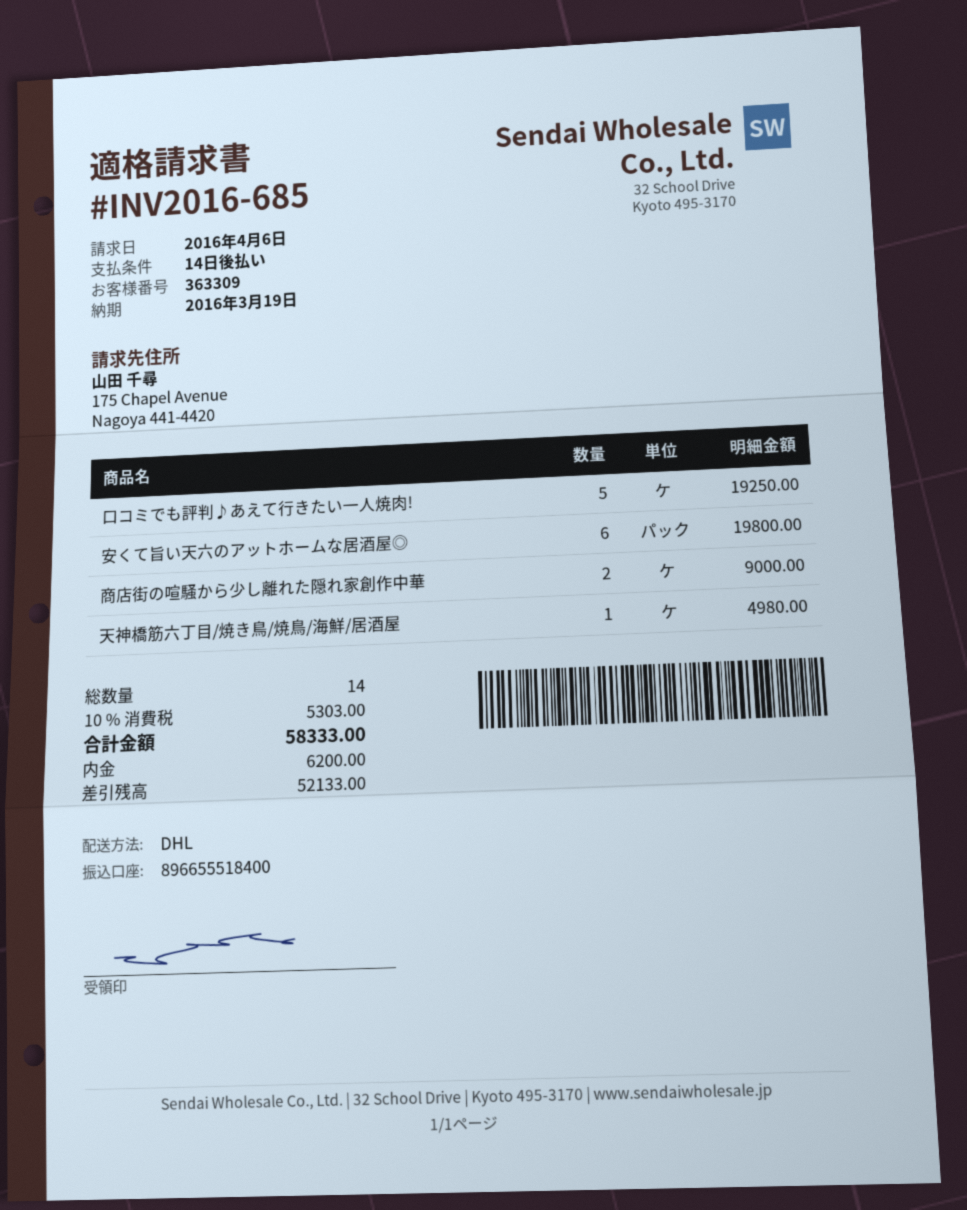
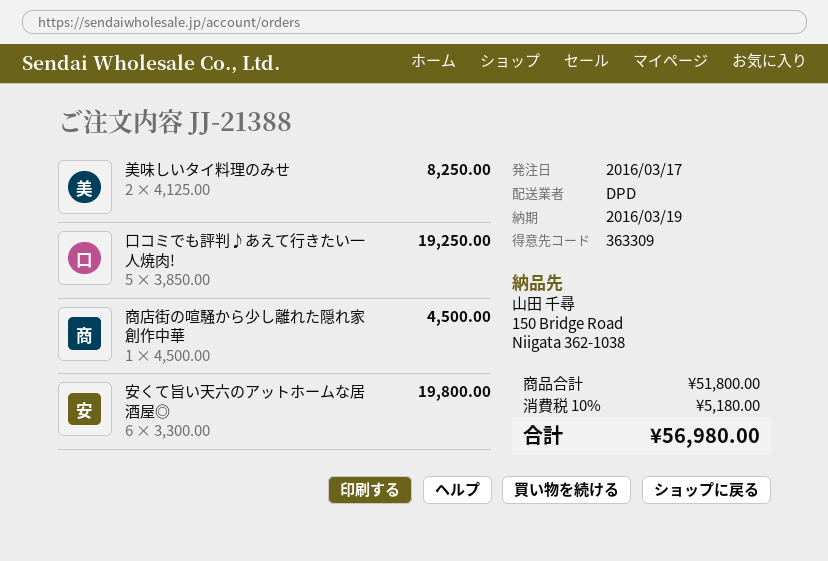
shipping method: DHL -> DPD
商店街の喧騒から少し離れた隠れ家創作中華: 2 for 9000.00 -> 1 for 4500.00
天神橋筋六丁目/焼き鳥/焼鳥/海鮮/居酒屋: 1 for 4980.00 -> none
美味しいタイ料理のみせ: none -> 2 for 8250.00
tax: 10% = 5303.00 -> 10% = 5180.00
total: 58333.00 -> 56980.00

